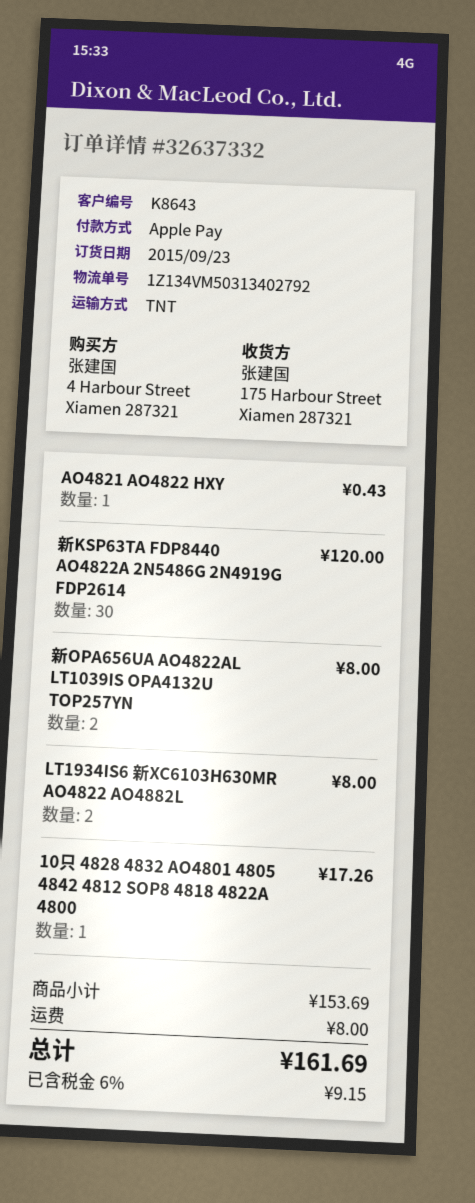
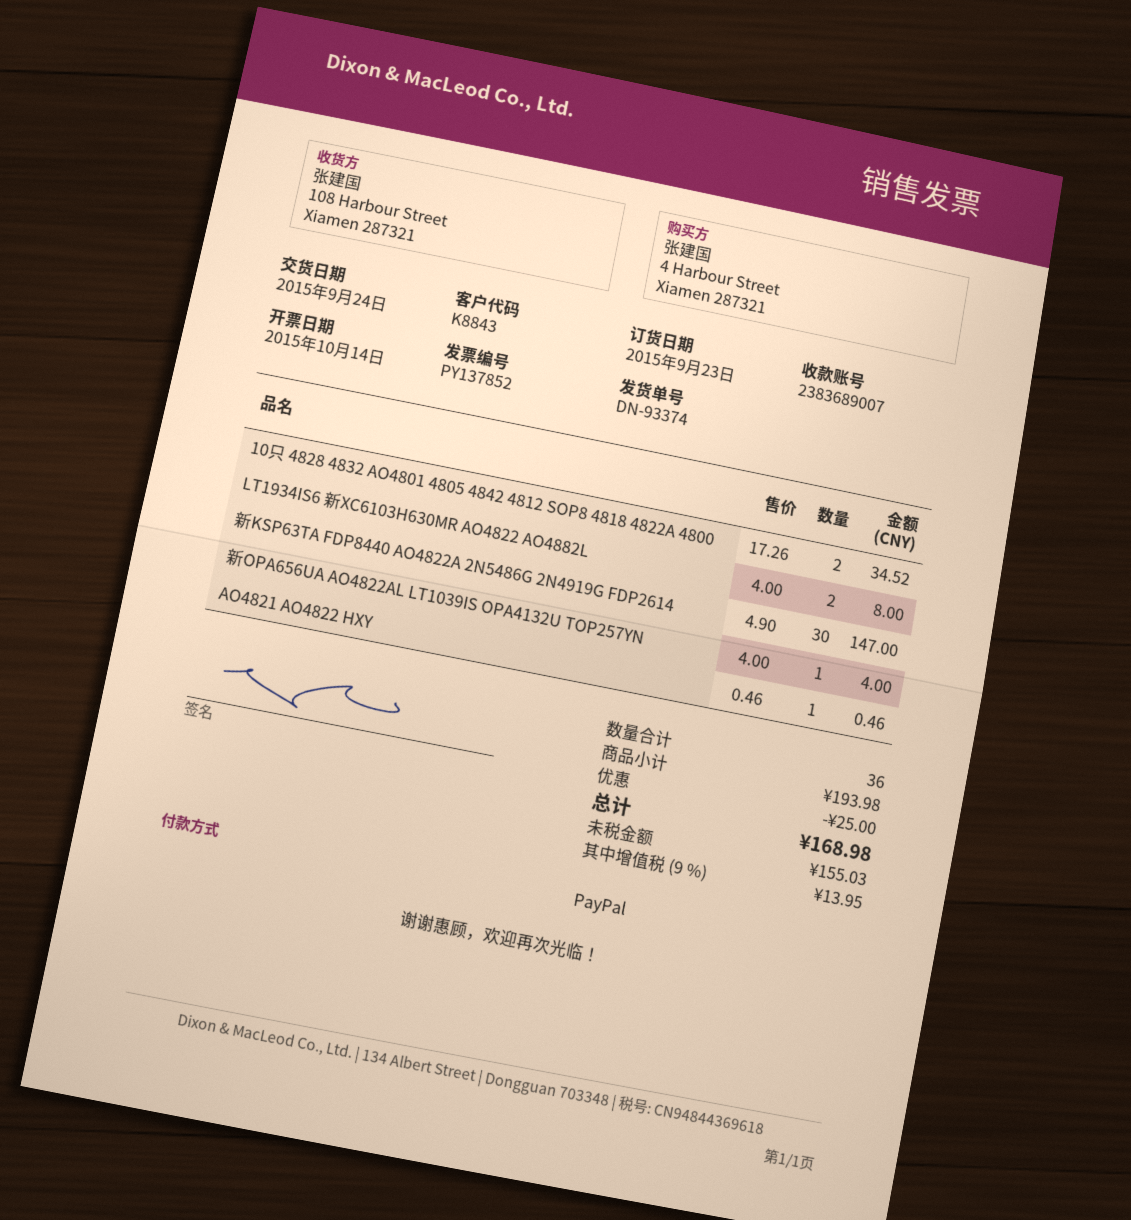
customer number: K8643 -> K8843
payment method: Apple Pay -> PayPal
ship to: 175 Harbour Street, Xiamen 287321 -> 108 Harbour Street, Xiamen 287321
AO4821 AO4822 HXY: 1 for 0.43 -> 1 for 0.46
新KSP63TA FDP8440 AO4822A 2N5486G 2N4919G FDP2614: 30 for 120.00 -> 30 for 147.00
新OPA656UA AO4822AL LT1039IS OPA4132U TOP257YN: 2 for 8.00 -> 1 for 4.00
10只 4828 4832 AO4801 4805 4842 4812 SOP8 4818 4822A 4800: 1 for 17.26 -> 2 for 34.52
subtotal: 153.69 -> 193.98
discount: none -> 25.00
shipping: 8.00 -> none
tax: 6% = 9.15 -> 9% = 13.95
total: 161.69 -> 168.98

